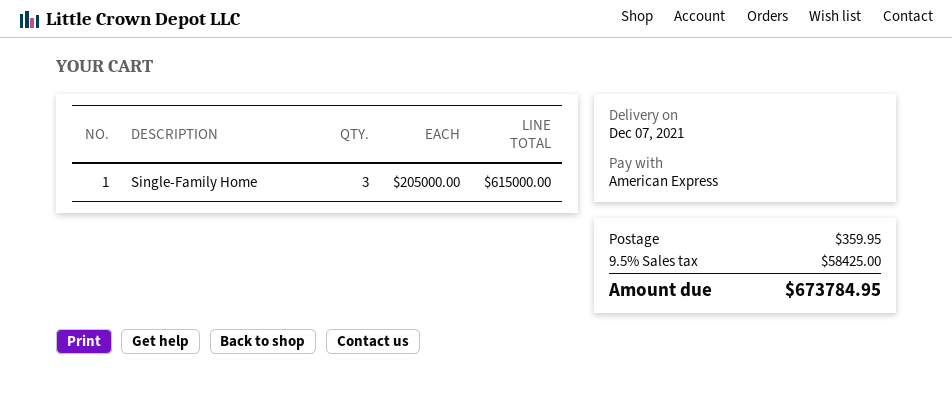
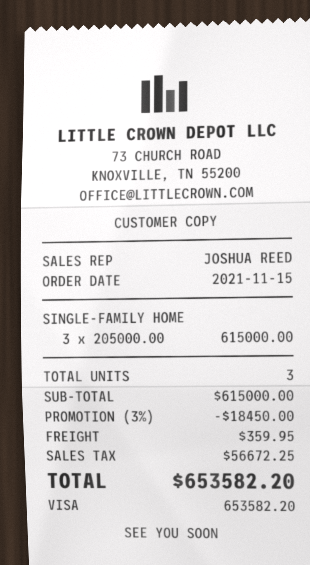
payment method: American Express -> Visa
discount: none -> 3% = 18450.00
tax: 58425.00 -> 56672.25
total: 673784.95 -> 653582.20

